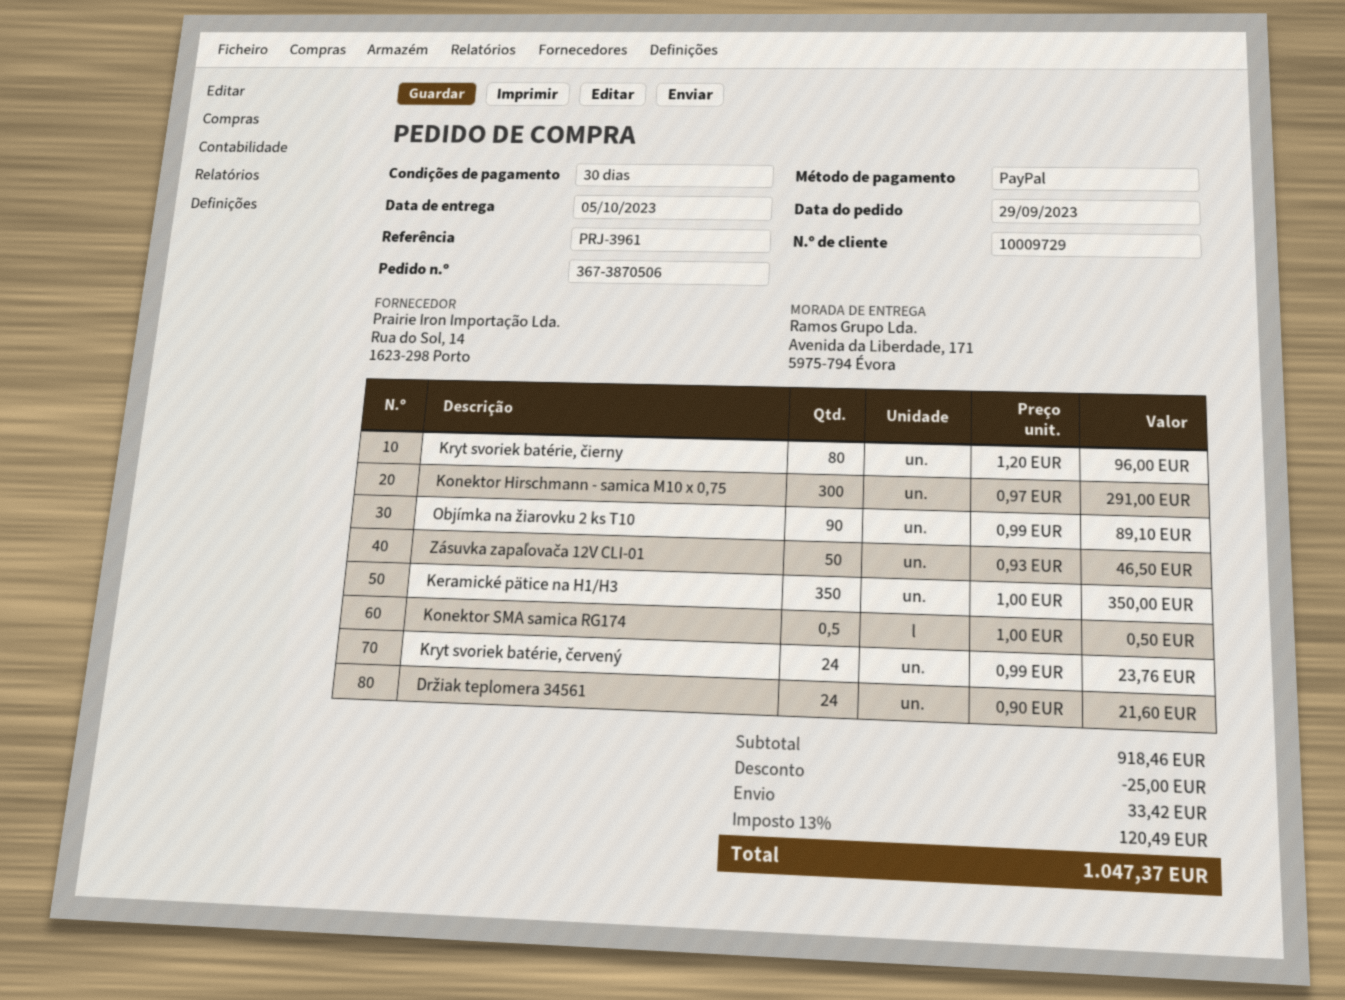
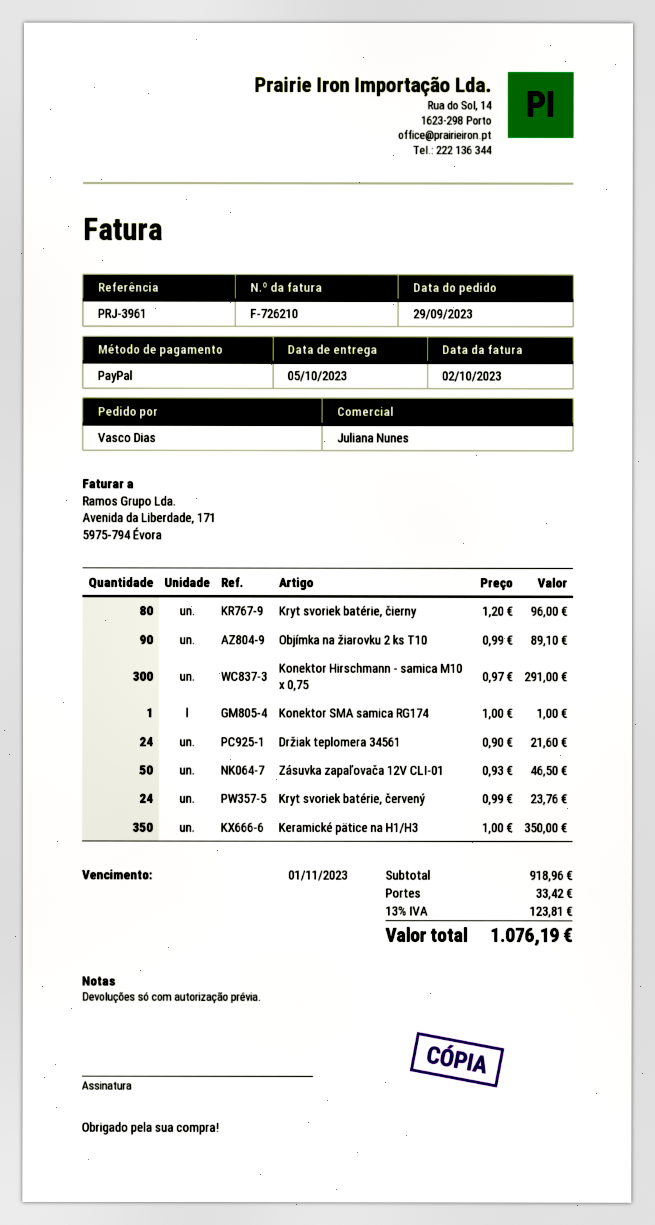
Konektor SMA samica RG174: 0.5 x 1.00 = 0.50 -> 1 x 1.00 = 1.00
subtotal: 918.46 -> 918.96
discount: 25.00 -> none
tax: 13% = 120.49 -> 13% = 123.81
total: 1047.37 -> 1076.19

